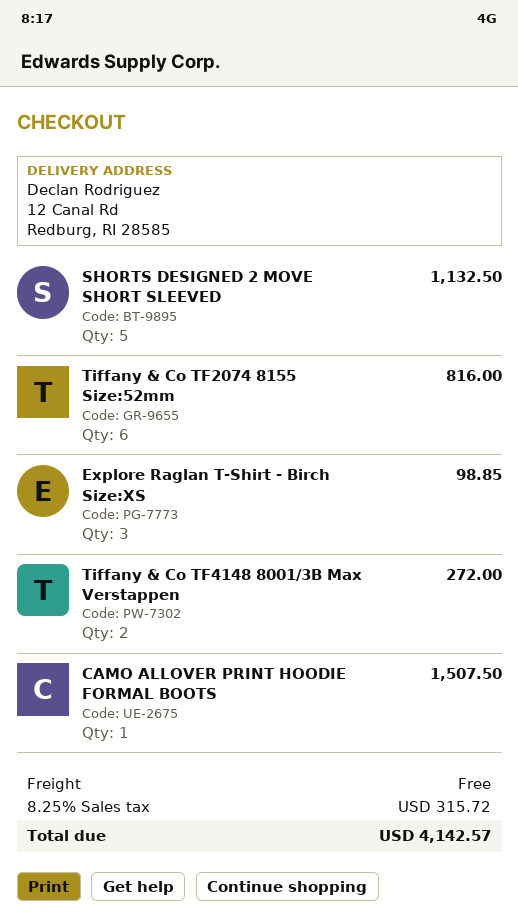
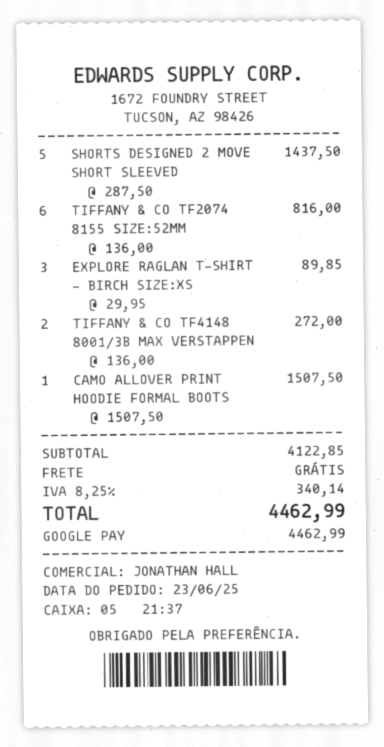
SHORTS DESIGNED 2 MOVE SHORT SLEEVED: 5 for 1132.50 -> 5 for 1437.50
Explore Raglan T-Shirt - Birch Size:XS: 3 for 98.85 -> 3 for 89.85
tax: 8.25% = 315.72 -> 8.25% = 340.14
total: 4142.57 -> 4462.99

